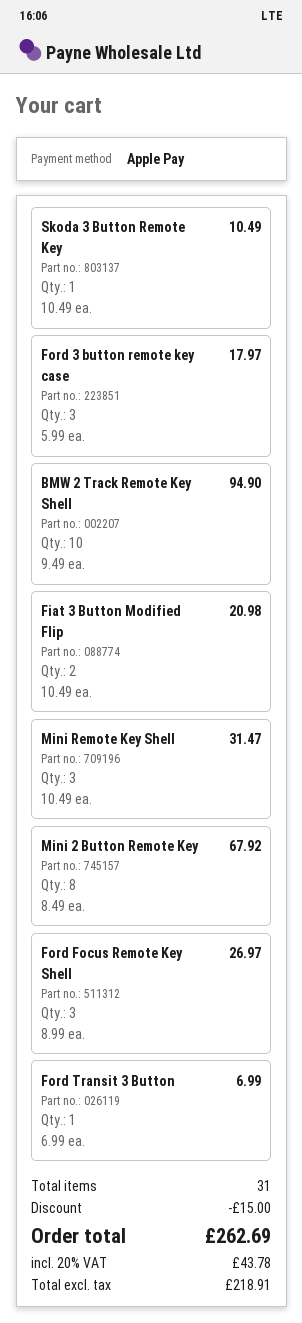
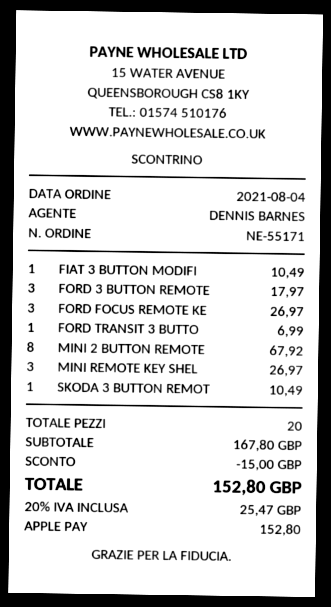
BMW 2 Track Remote Key Shell: 10 for 94.90 -> none
Fiat 3 Button Modified Flip: 2 for 20.98 -> 1 for 10.49
Mini Remote Key Shell: 3 for 31.47 -> 3 for 26.97
total quantity: 31 -> 20
tax: 20% = 43.78 -> 20% = 25.47
total: 262.69 -> 152.80

